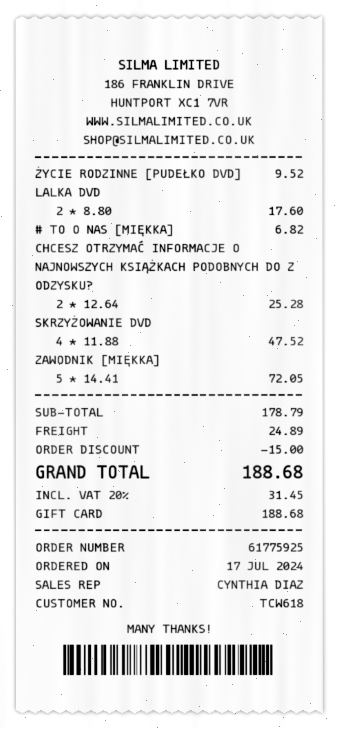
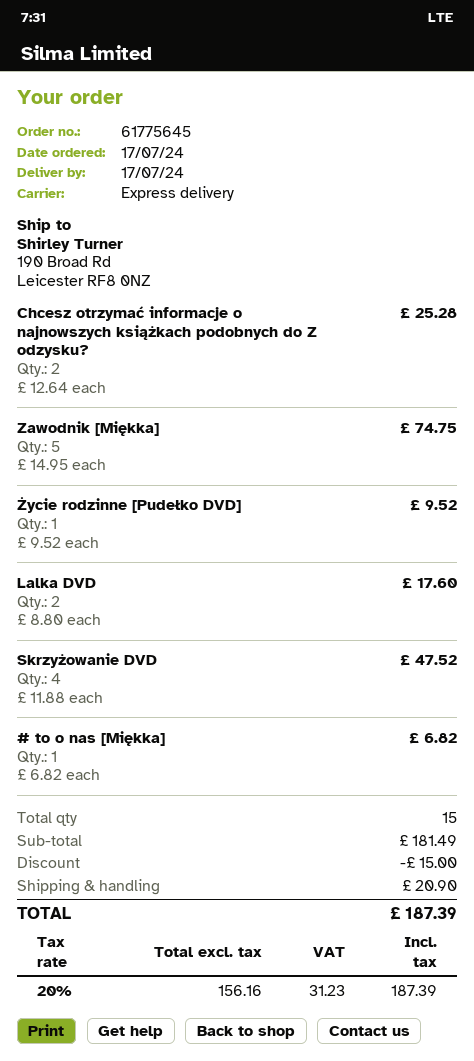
order number: 61775925 -> 61775645
ZAWODNIK [MIĘKKA]: 5 x 14.41 = 72.05 -> 5 x 14.95 = 74.75
subtotal: 178.79 -> 181.49
shipping: 24.89 -> 20.90
tax: 20% = 31.45 -> 20% = 31.23
total: 188.68 -> 187.39

